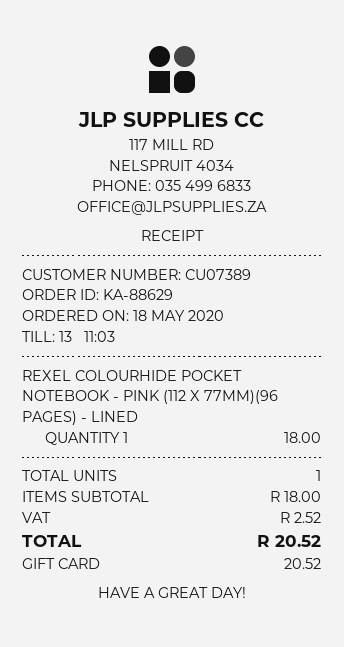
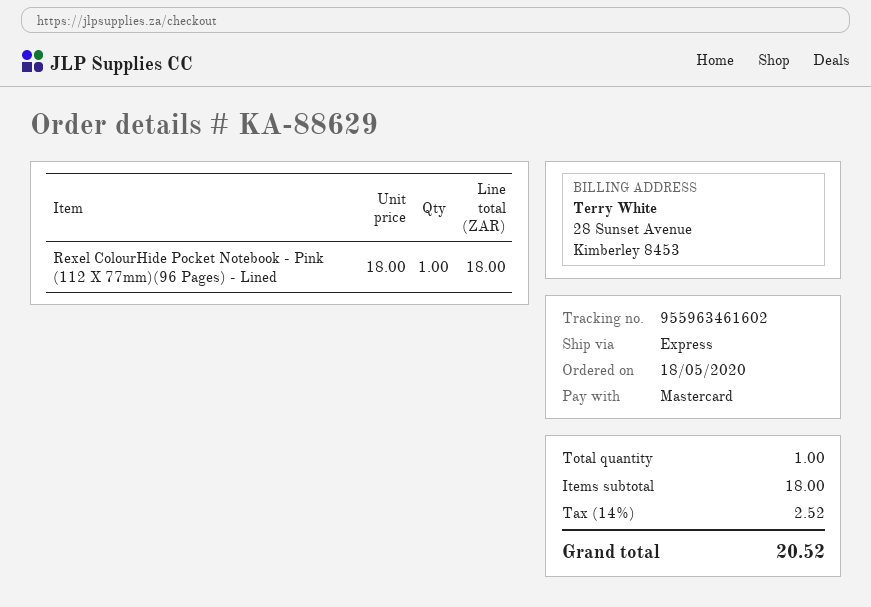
payment method: gift card -> Mastercard

